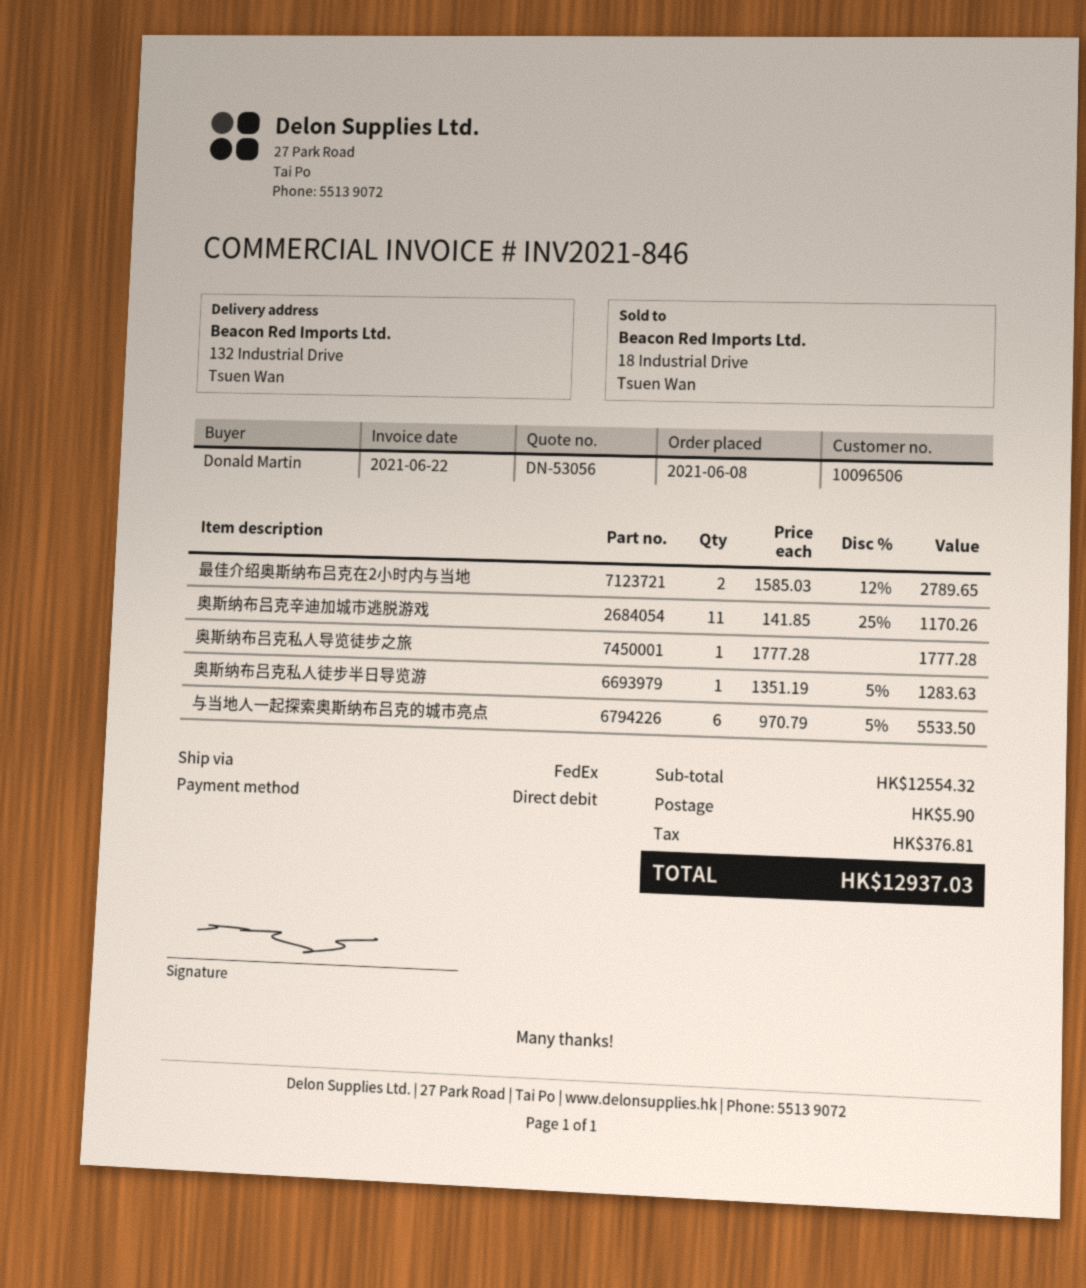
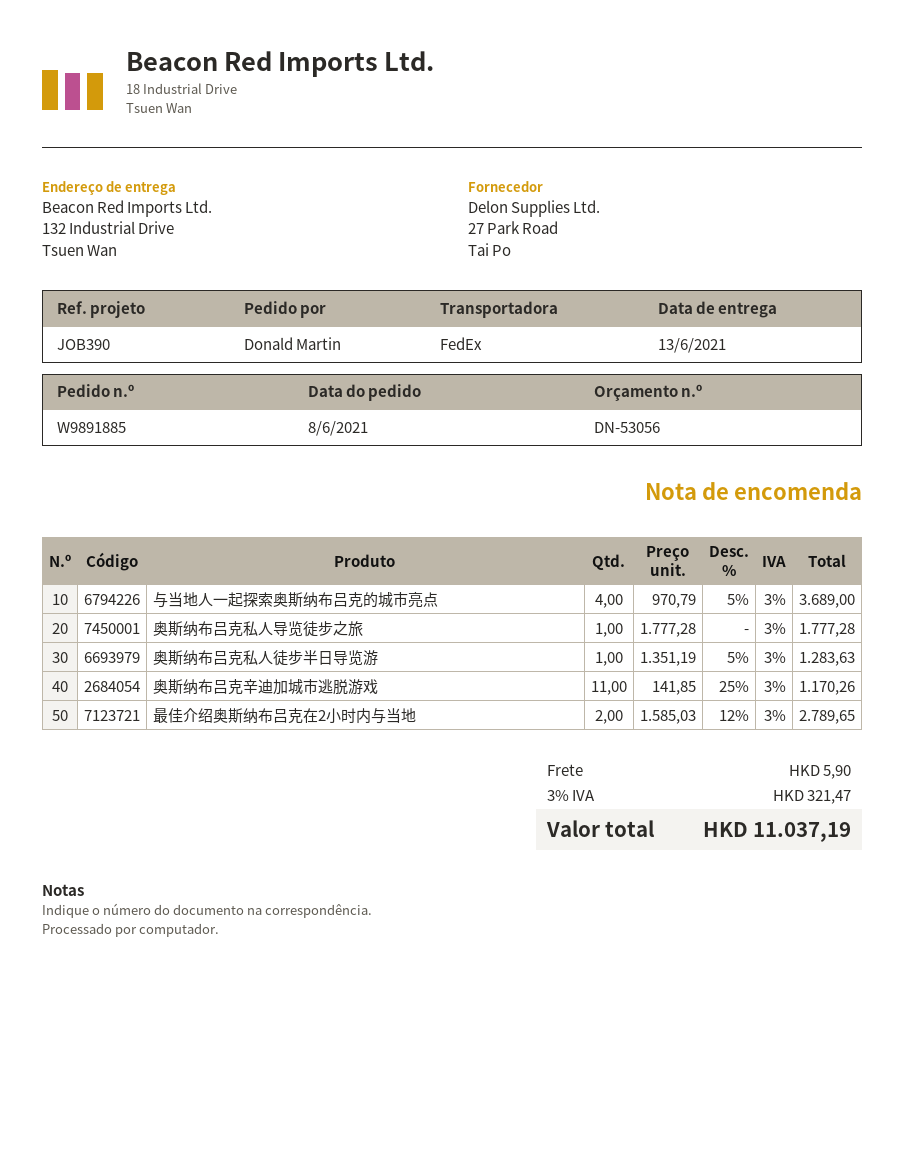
与当地人一起探索奥斯纳布吕克的城市亮点: 6 x 970.79 - 5% = 5533.50 -> 4 x 970.79 - 5% = 3689.00
tax: 376.81 -> 321.47
total: 12937.03 -> 11037.19

